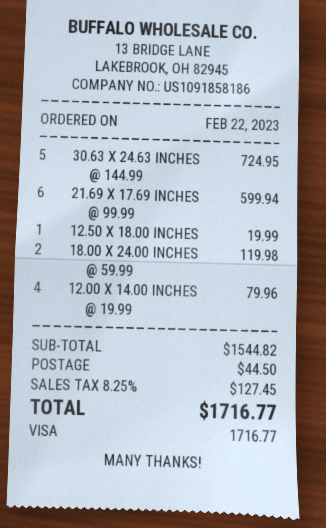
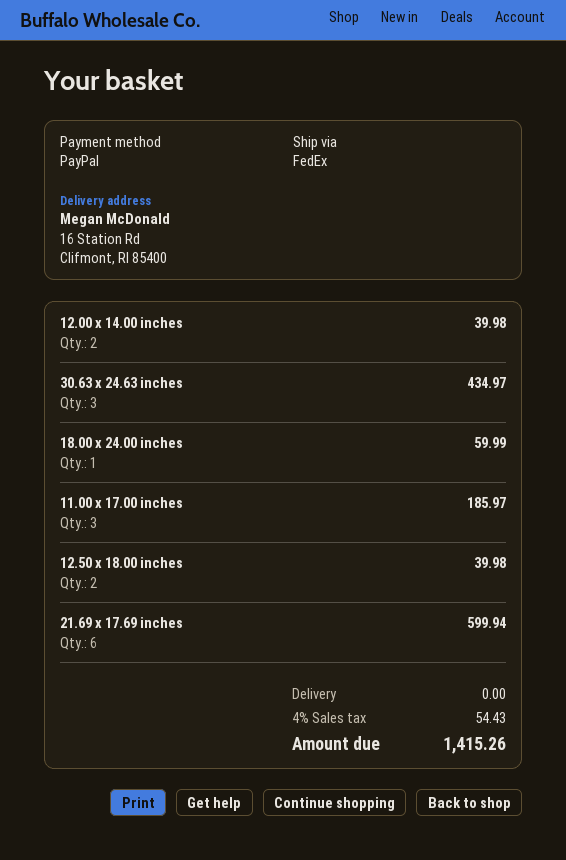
payment method: Visa -> PayPal
30.63 X 24.63 INCHES: 5 for 724.95 -> 3 for 434.97
12.50 X 18.00 INCHES: 1 for 19.99 -> 2 for 39.98
18.00 X 24.00 INCHES: 2 for 119.98 -> 1 for 59.99
12.00 X 14.00 INCHES: 4 for 79.96 -> 2 for 39.98
11.00 x 17.00 inches: none -> 3 for 185.97
shipping: 44.50 -> 0.00
tax: 8.25% = 127.45 -> 4% = 54.43
total: 1716.77 -> 1415.26

